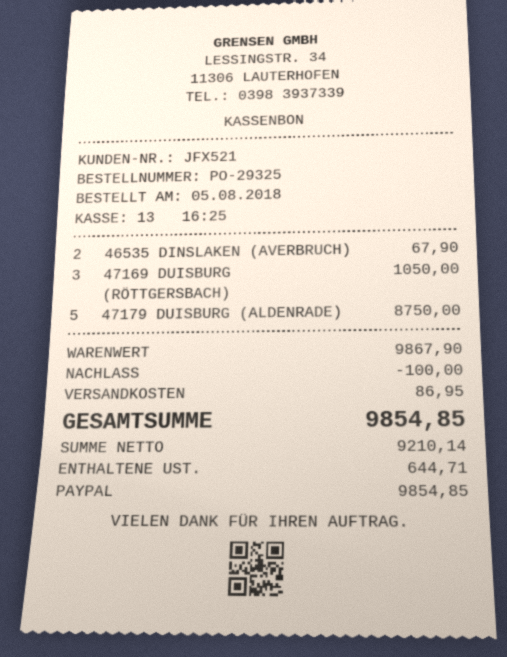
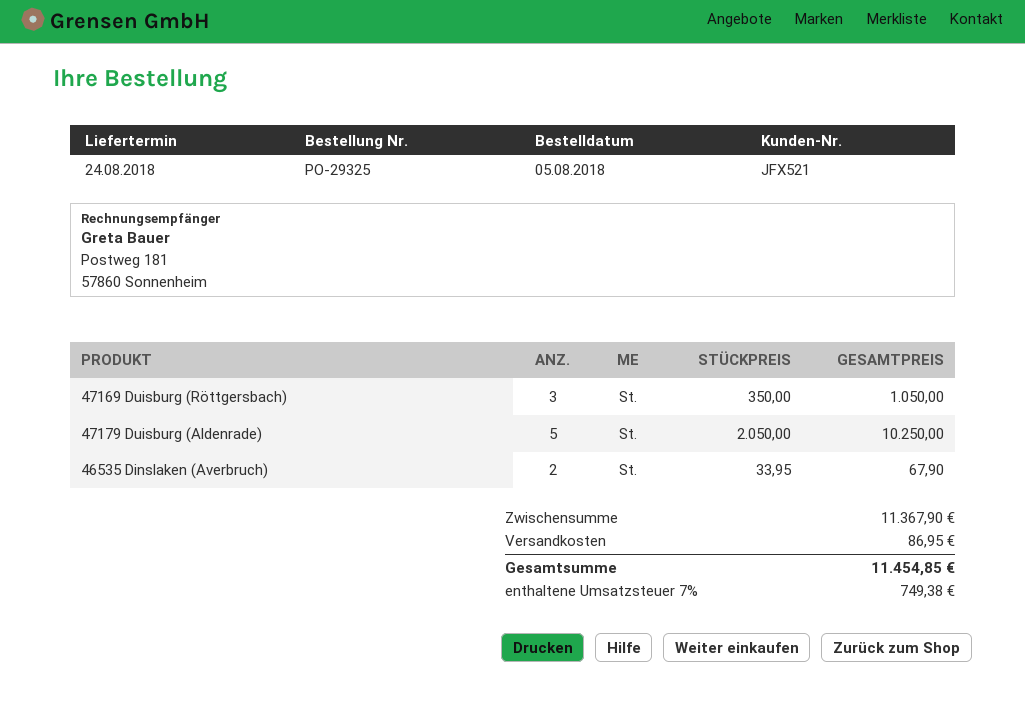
47179 DUISBURG (ALDENRADE): 5 for 8750.00 -> 5 for 10250.00
subtotal: 9867.90 -> 11367.90
discount: 100.00 -> none
tax: 644.71 -> 749.38
total: 9854.85 -> 11454.85

